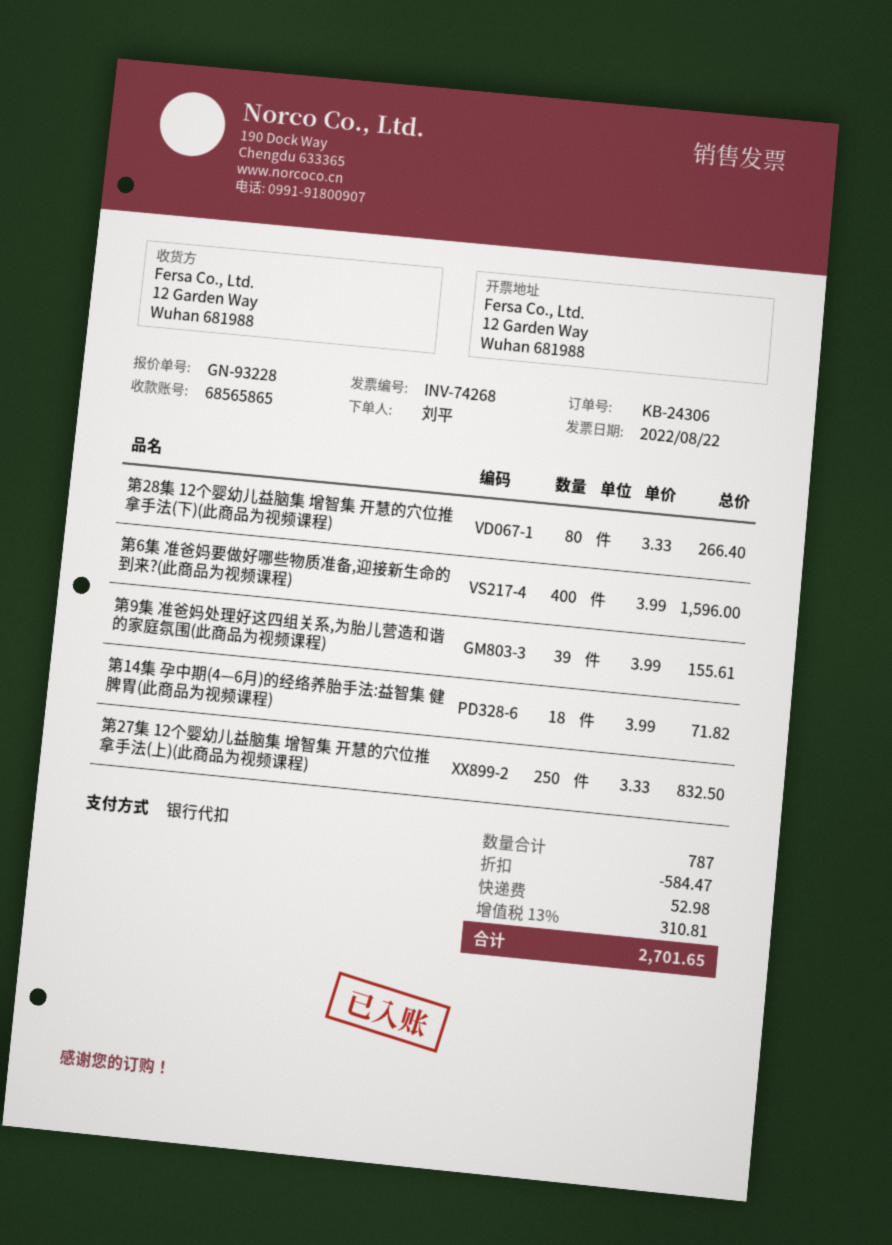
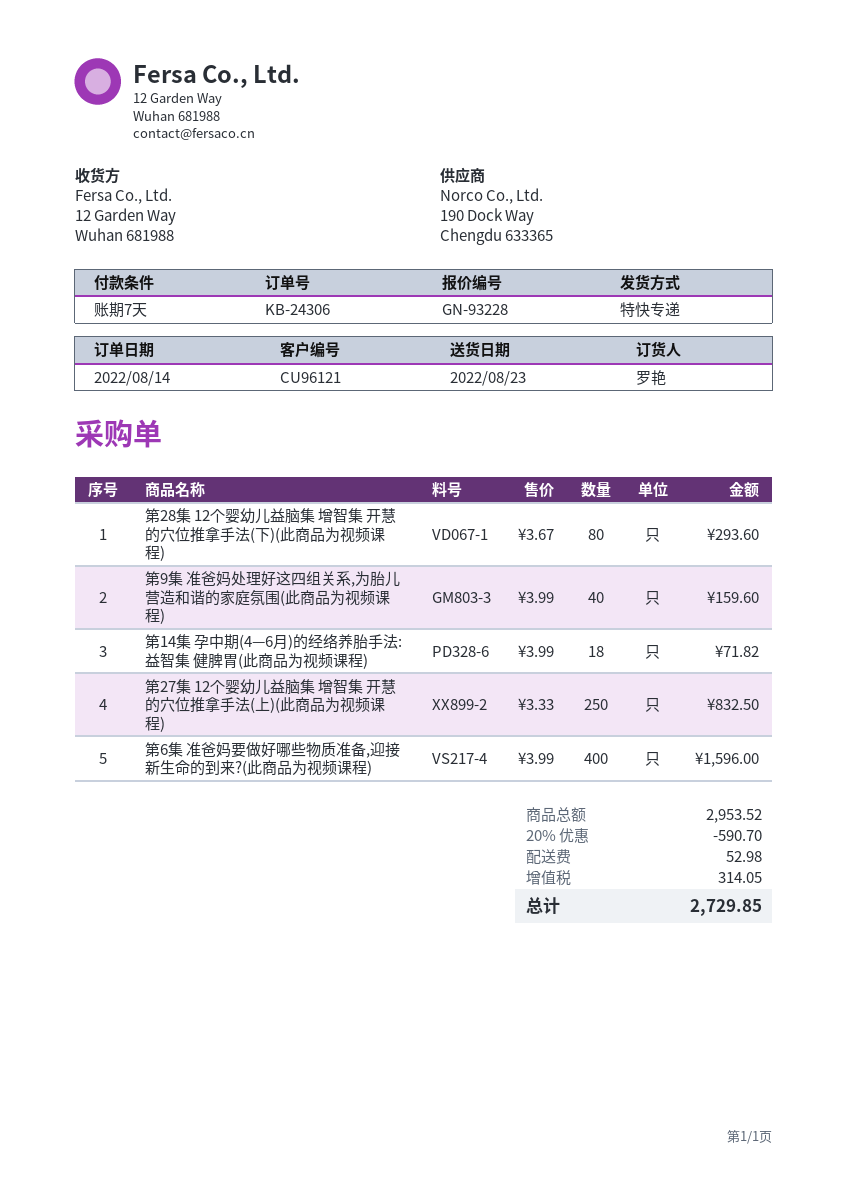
ordered by: 刘平 -> 罗艳
第28集 12个婴幼儿益脑集 增智集 开慧的穴位推拿手法(下)(此商品为视频课程): 80 x 3.33 = 266.40 -> 80 x 3.67 = 293.60
第9集 准爸妈处理好这四组关系,为胎儿营造和谐的家庭氛围(此商品为视频课程): 39 x 3.99 = 155.61 -> 40 x 3.99 = 159.60
discount: 584.47 -> 590.70
tax: 310.81 -> 314.05
total: 2701.65 -> 2729.85

